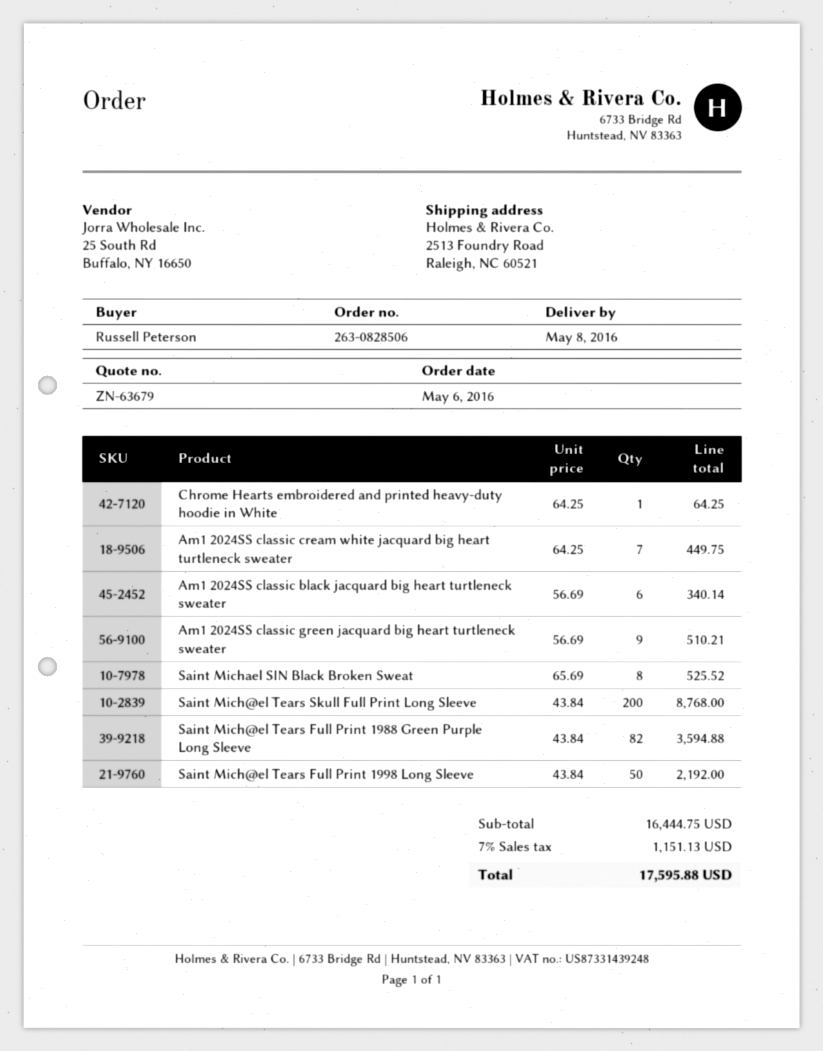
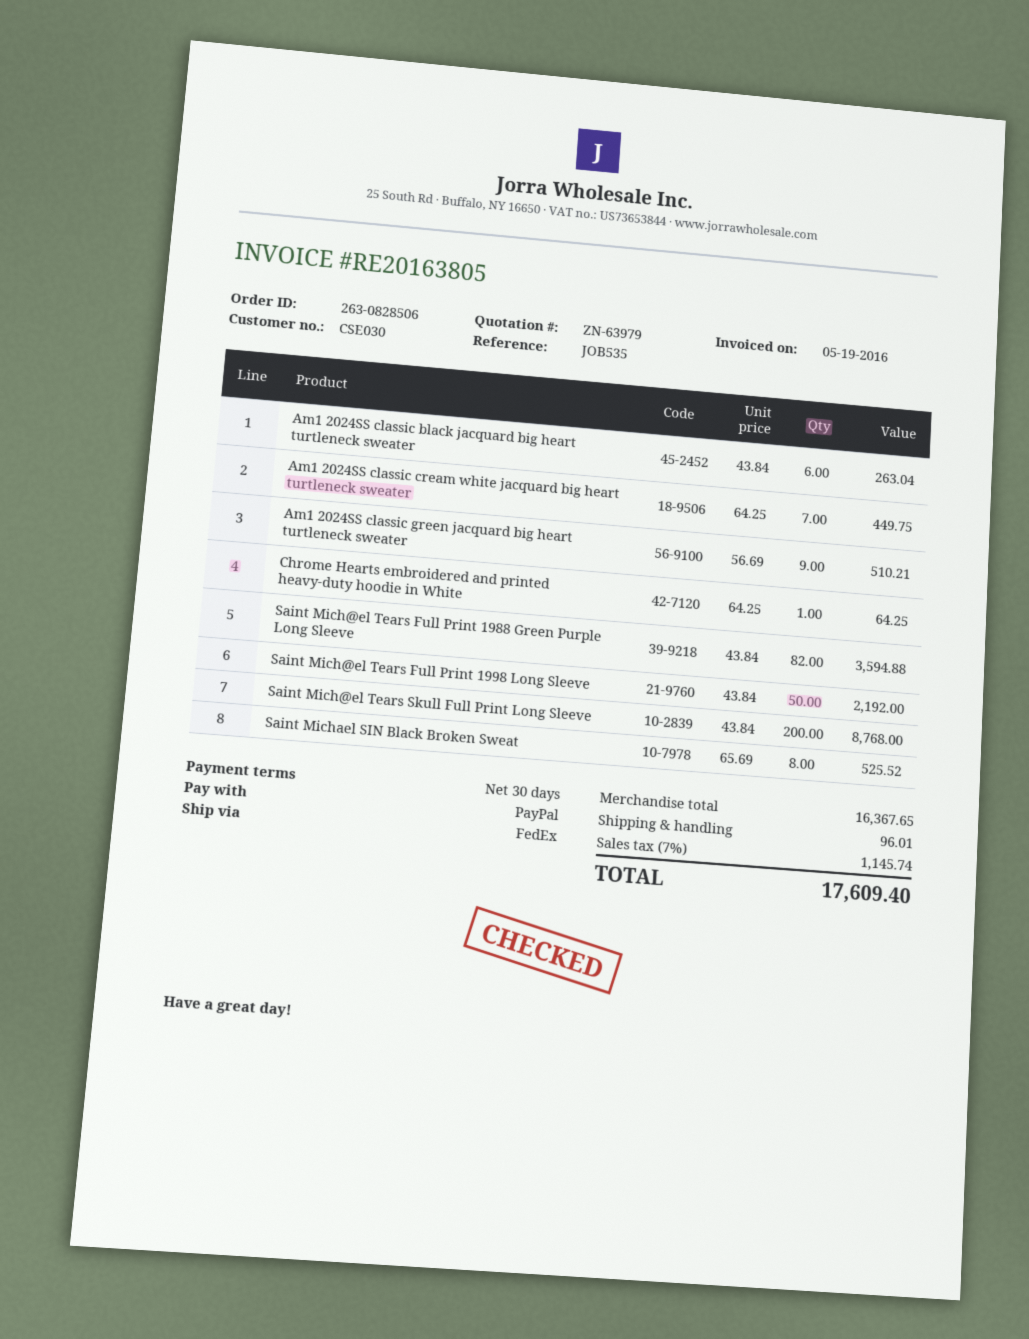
quote number: ZN-63679 -> ZN-63979
Am1 2024SS classic black jacquard big heart turtleneck sweater: 6 x 56.69 = 340.14 -> 6 x 43.84 = 263.04
subtotal: 16444.75 -> 16367.65
shipping: none -> 96.01
tax: 7% = 1151.13 -> 7% = 1145.74
total: 17595.88 -> 17609.40

